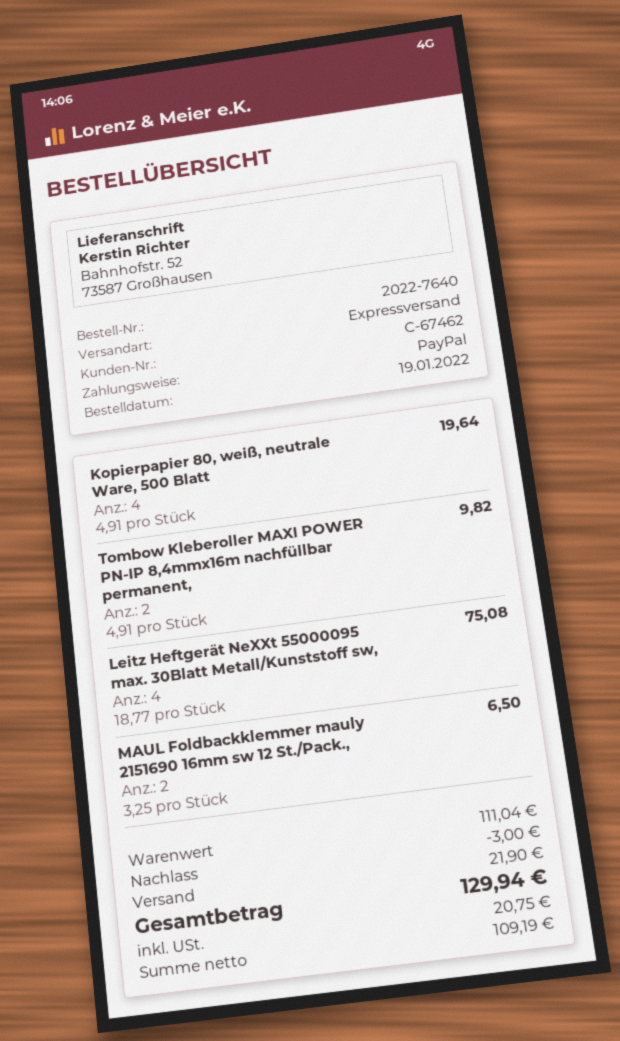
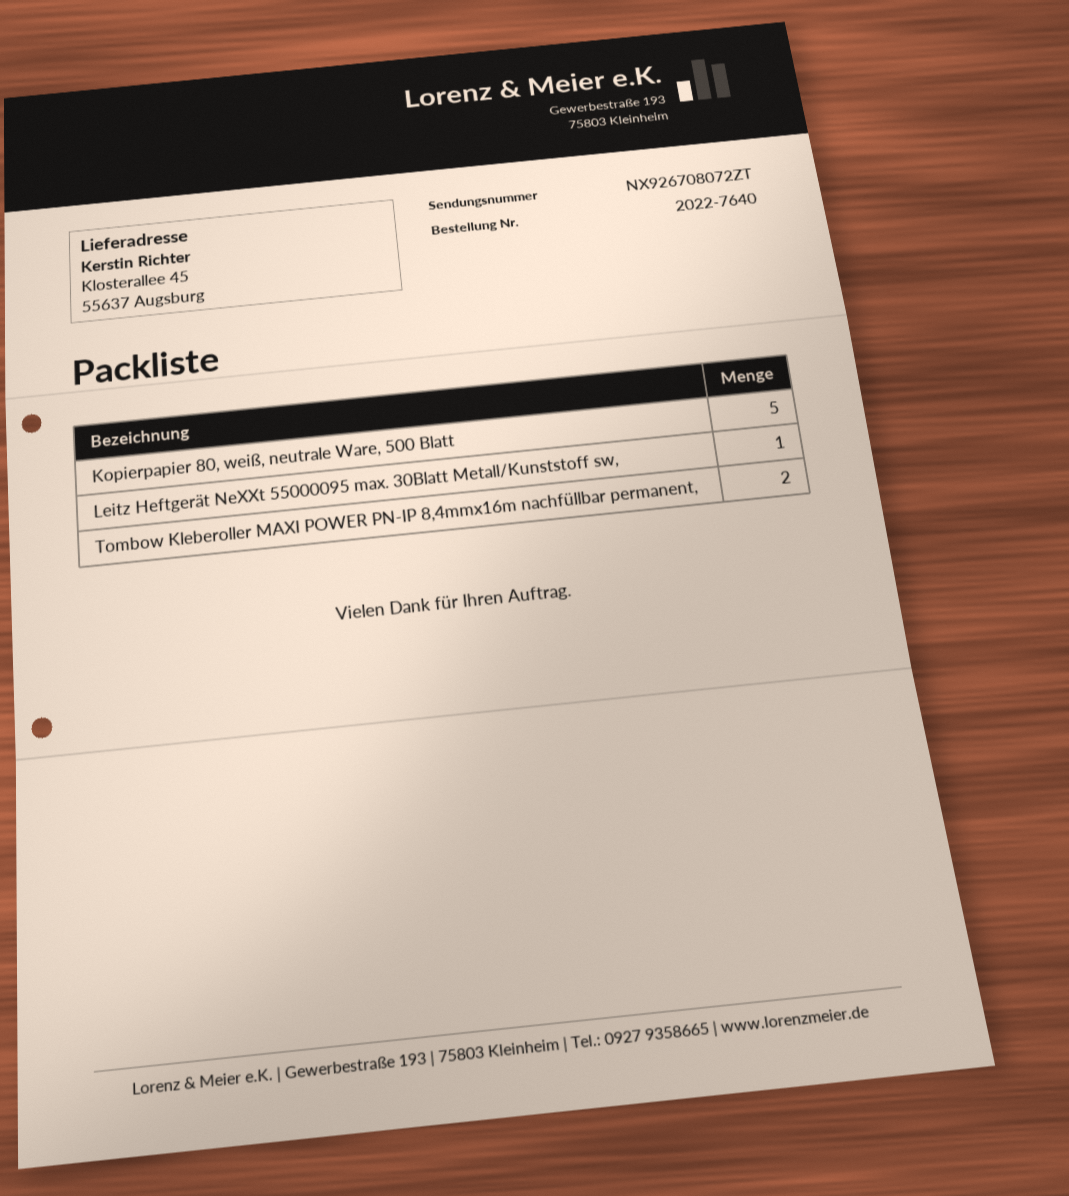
ship to: Bahnhofstr. 52, 73587 Großhausen -> Klosterallee 45, 55637 Augsburg
Kopierpapier 80, weiß, neutrale Ware, 500 Blatt: 4 -> 5
Leitz Heftgerät NeXXt 55000095 max. 30Blatt Metall/Kunststoff sw,: 4 -> 1
MAUL Foldbackklemmer mauly 2151690 16mm sw 12 St./Pack.,: 2 -> none

